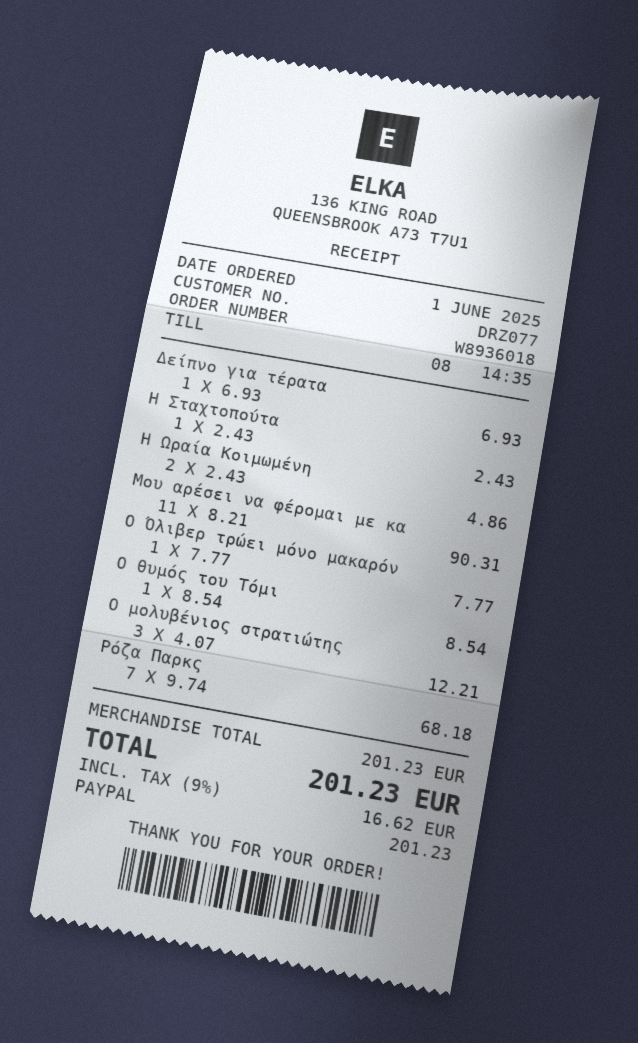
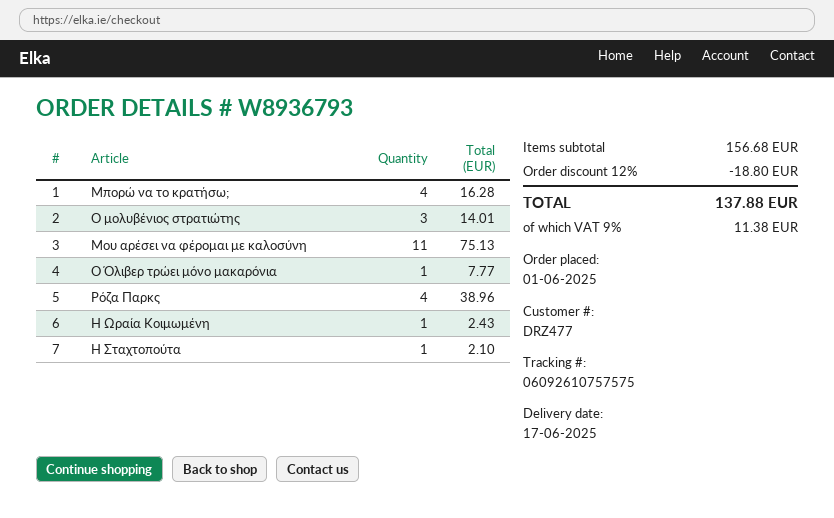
order number: W8936018 -> W8936793
customer number: DRZ077 -> DRZ477
Δείπνο για τέρατα: 1 for 6.93 -> none
Η Σταχτοπούτα: 1 for 2.43 -> 1 for 2.10
Η Ωραία Κοιμωμένη: 2 for 4.86 -> 1 for 2.43
Μου αρέσει να φέρομαι με κα: 11 for 90.31 -> 11 for 75.13
Ο θυμός του Τόμι: 1 for 8.54 -> none
Ο μολυβένιος στρατιώτης: 3 for 12.21 -> 3 for 14.01
Ρόζα Παρκς: 7 for 68.18 -> 4 for 38.96
Μπορώ να το κρατήσω;: none -> 4 for 16.28
subtotal: 201.23 -> 156.68
discount: none -> 12% = 18.80
tax: 9% = 16.62 -> 9% = 11.38
total: 201.23 -> 137.88

